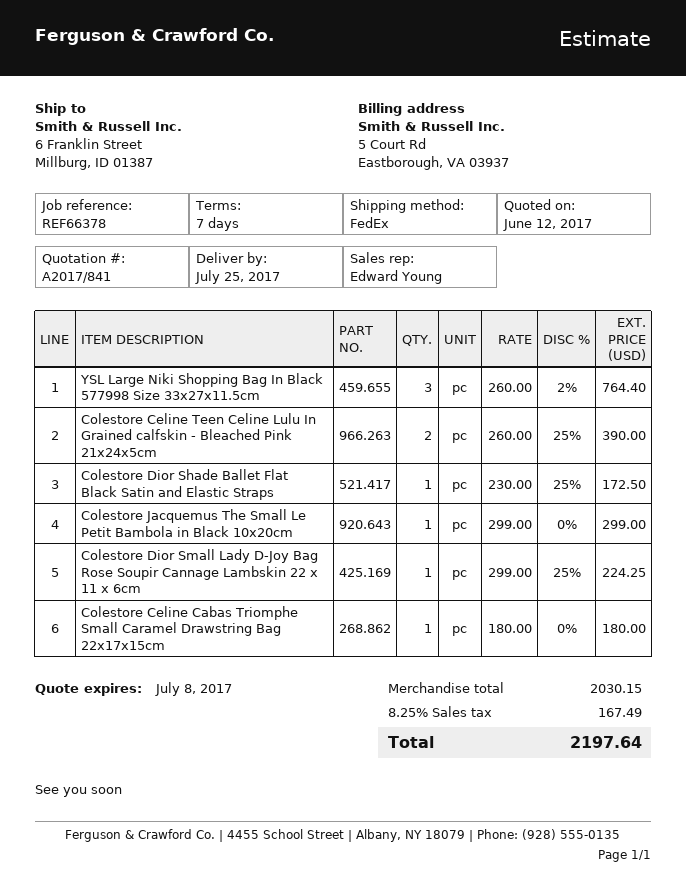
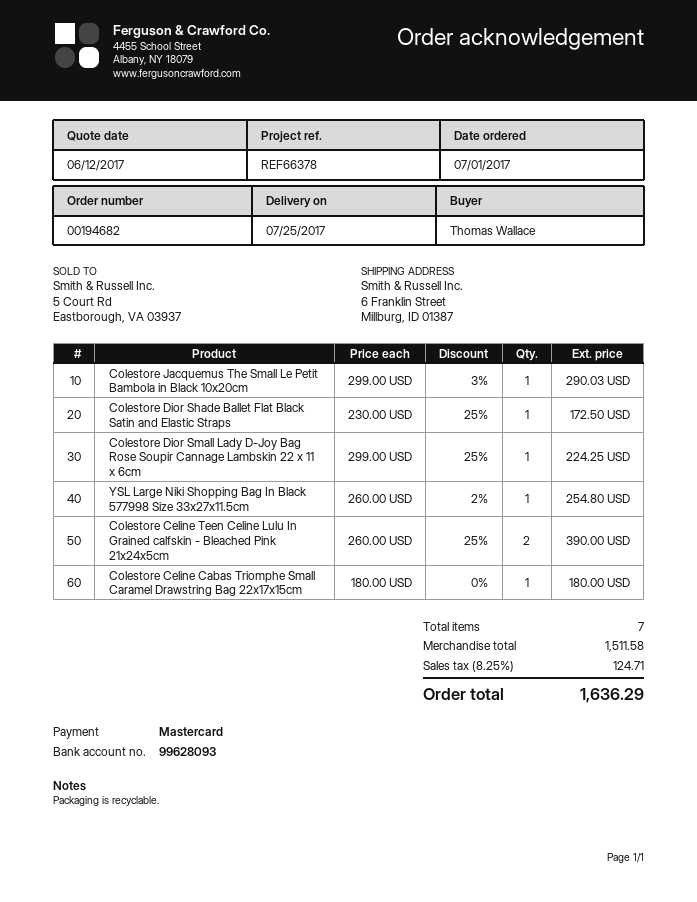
YSL Large Niki Shopping Bag In Black 577998 Size 33x27x11.5cm: 3 x 260.00 - 2% = 764.40 -> 1 x 260.00 - 2% = 254.80
Colestore Jacquemus The Small Le Petit Bambola in Black 10x20cm: 1 x 299.00 = 299.00 -> 1 x 299.00 - 3% = 290.03
subtotal: 2030.15 -> 1511.58
tax: 8.25% = 167.49 -> 8.25% = 124.71
total: 2197.64 -> 1636.29

